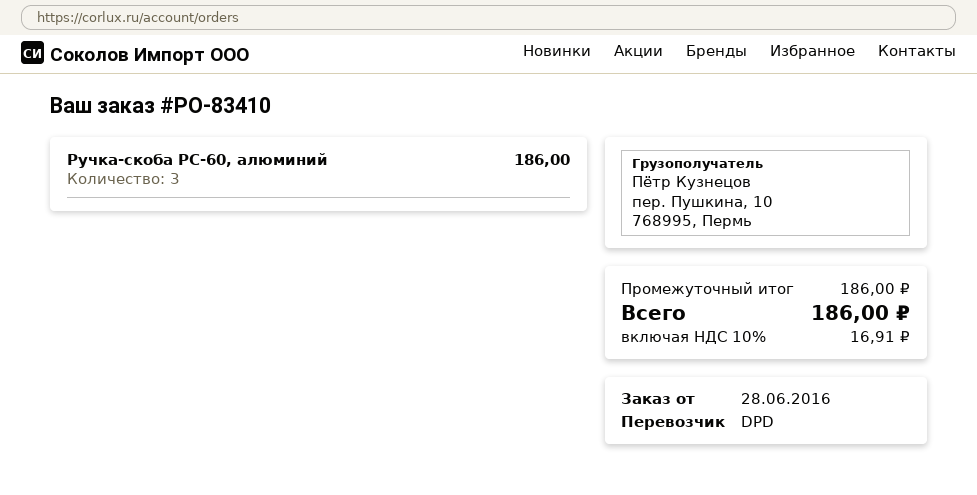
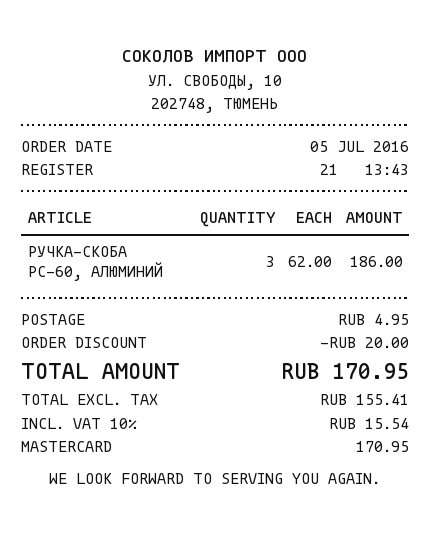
order date: 2016-06-28 -> 2016-07-05
discount: none -> 20.00
shipping: none -> 4.95
tax: 10% = 16.91 -> 10% = 15.54
total: 186.00 -> 170.95

